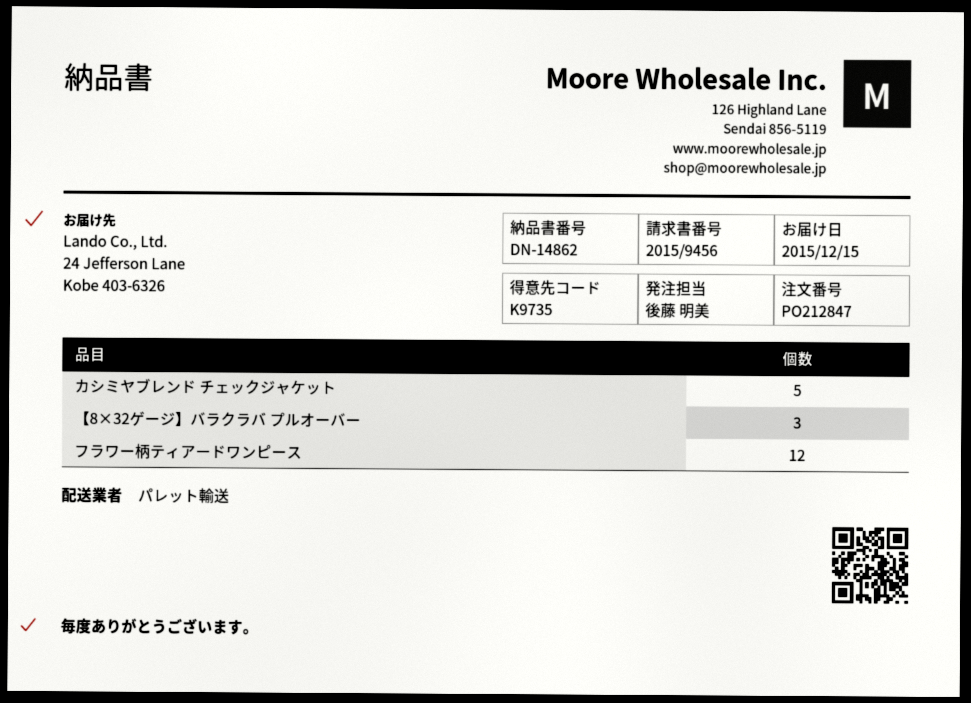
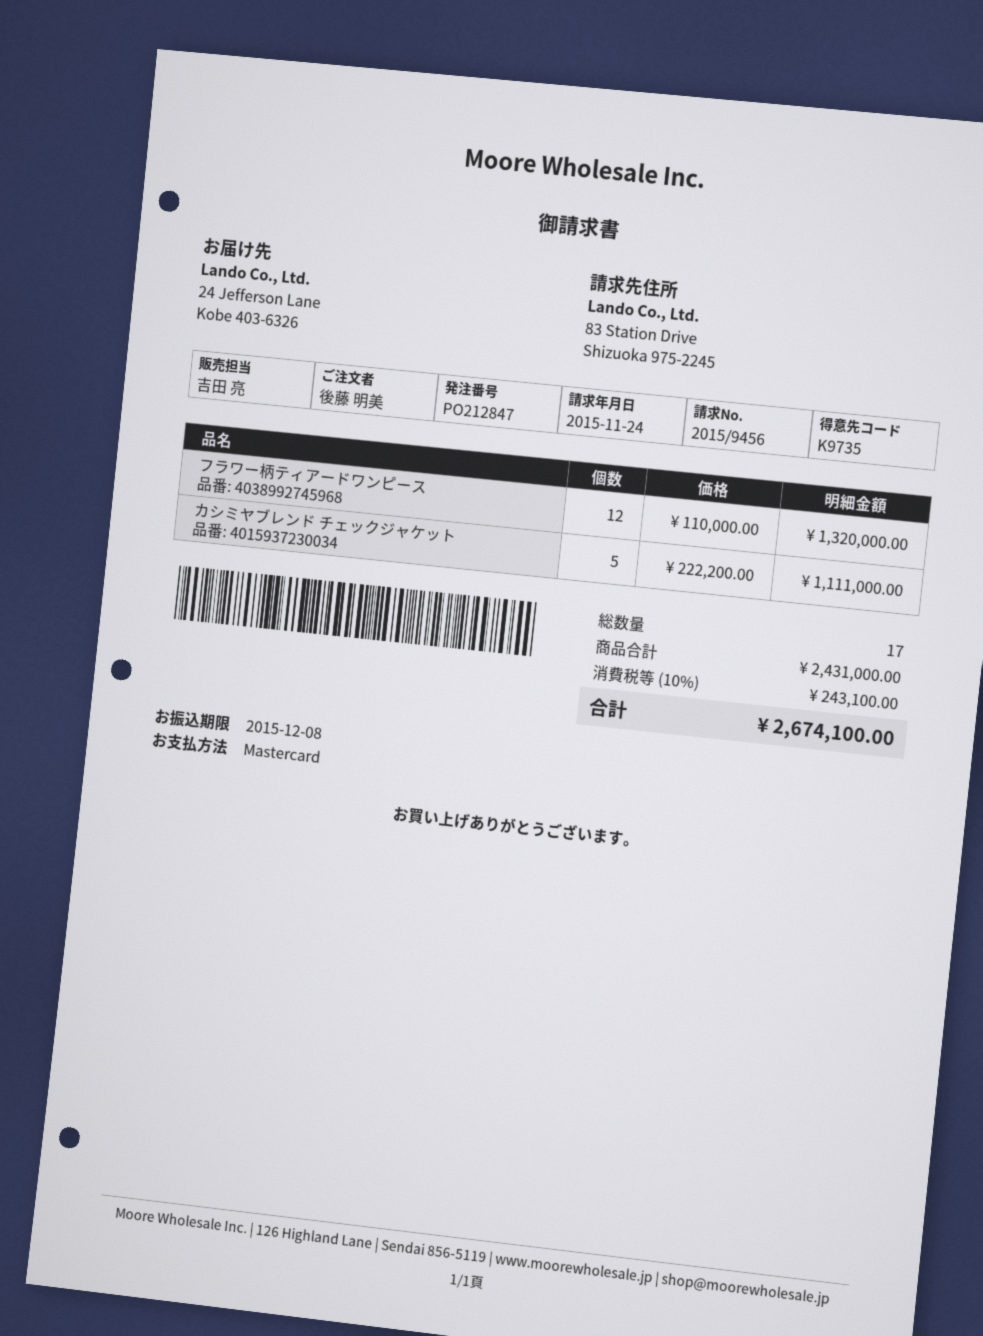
【8×32ゲージ】バラクラバ プルオーバー: 3 -> none

